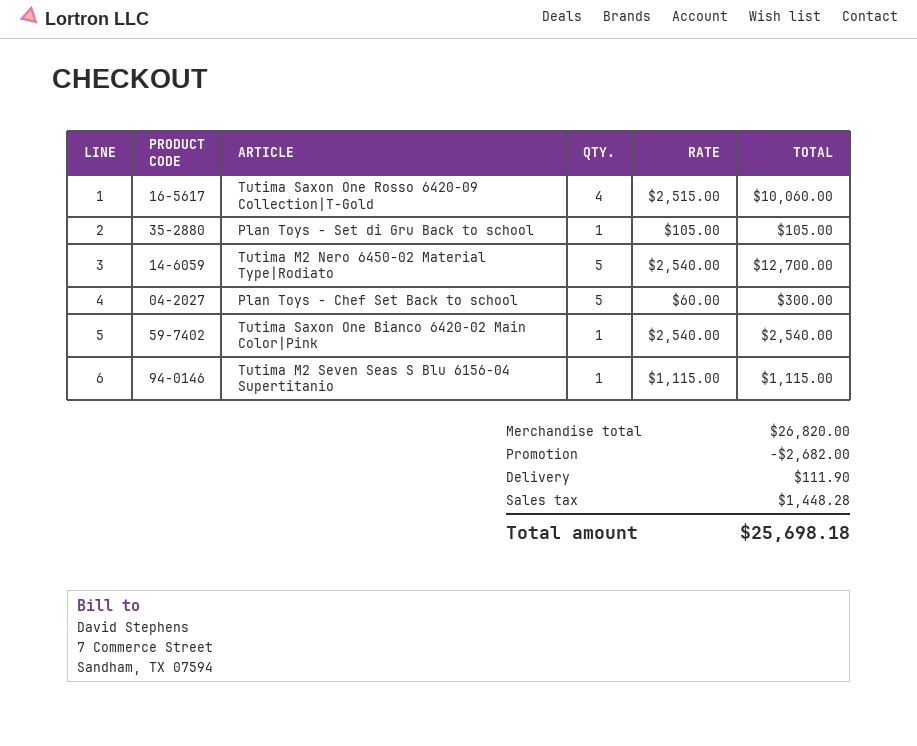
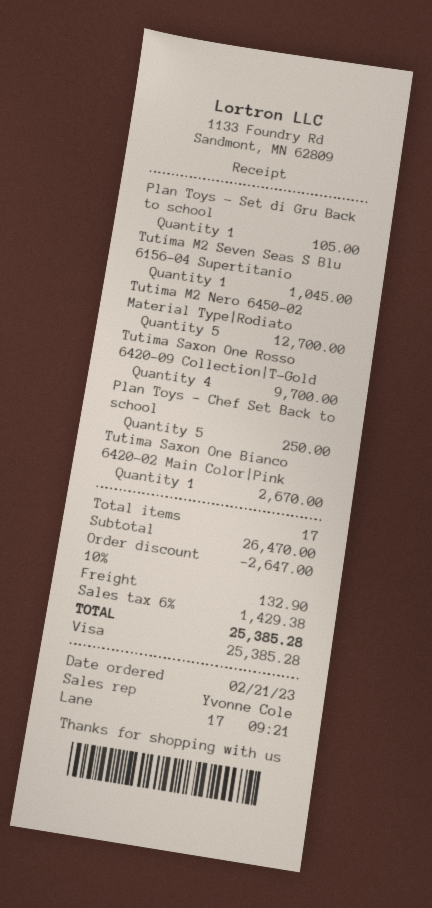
Tutima Saxon One Rosso 6420-09 Collection|T-Gold: 4 for 10060.00 -> 4 for 9700.00
Plan Toys - Chef Set Back to school: 5 for 300.00 -> 5 for 250.00
Tutima Saxon One Bianco 6420-02 Main Color|Pink: 1 for 2540.00 -> 1 for 2670.00
Tutima M2 Seven Seas S Blu 6156-04 Supertitanio: 1 for 1115.00 -> 1 for 1045.00
subtotal: 26820.00 -> 26470.00
discount: 2682.00 -> 2647.00
shipping: 111.90 -> 132.90
tax: 1448.28 -> 1429.38
total: 25698.18 -> 25385.28

